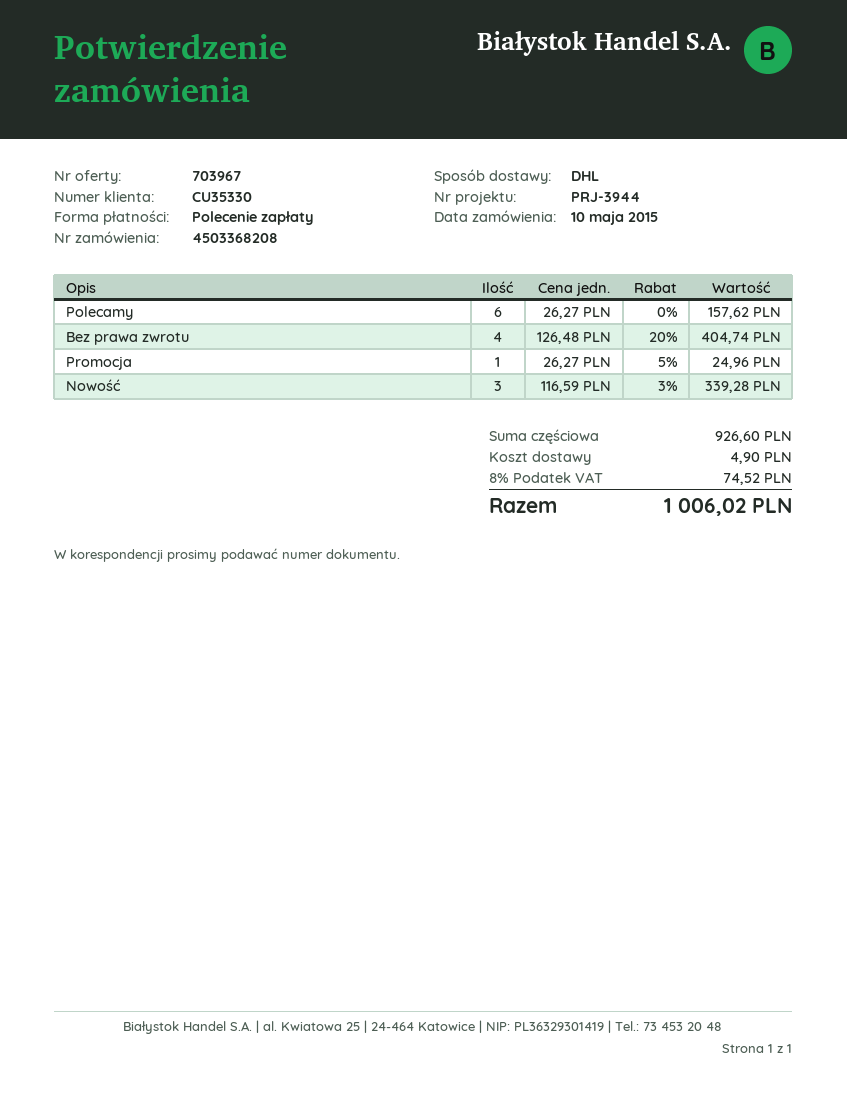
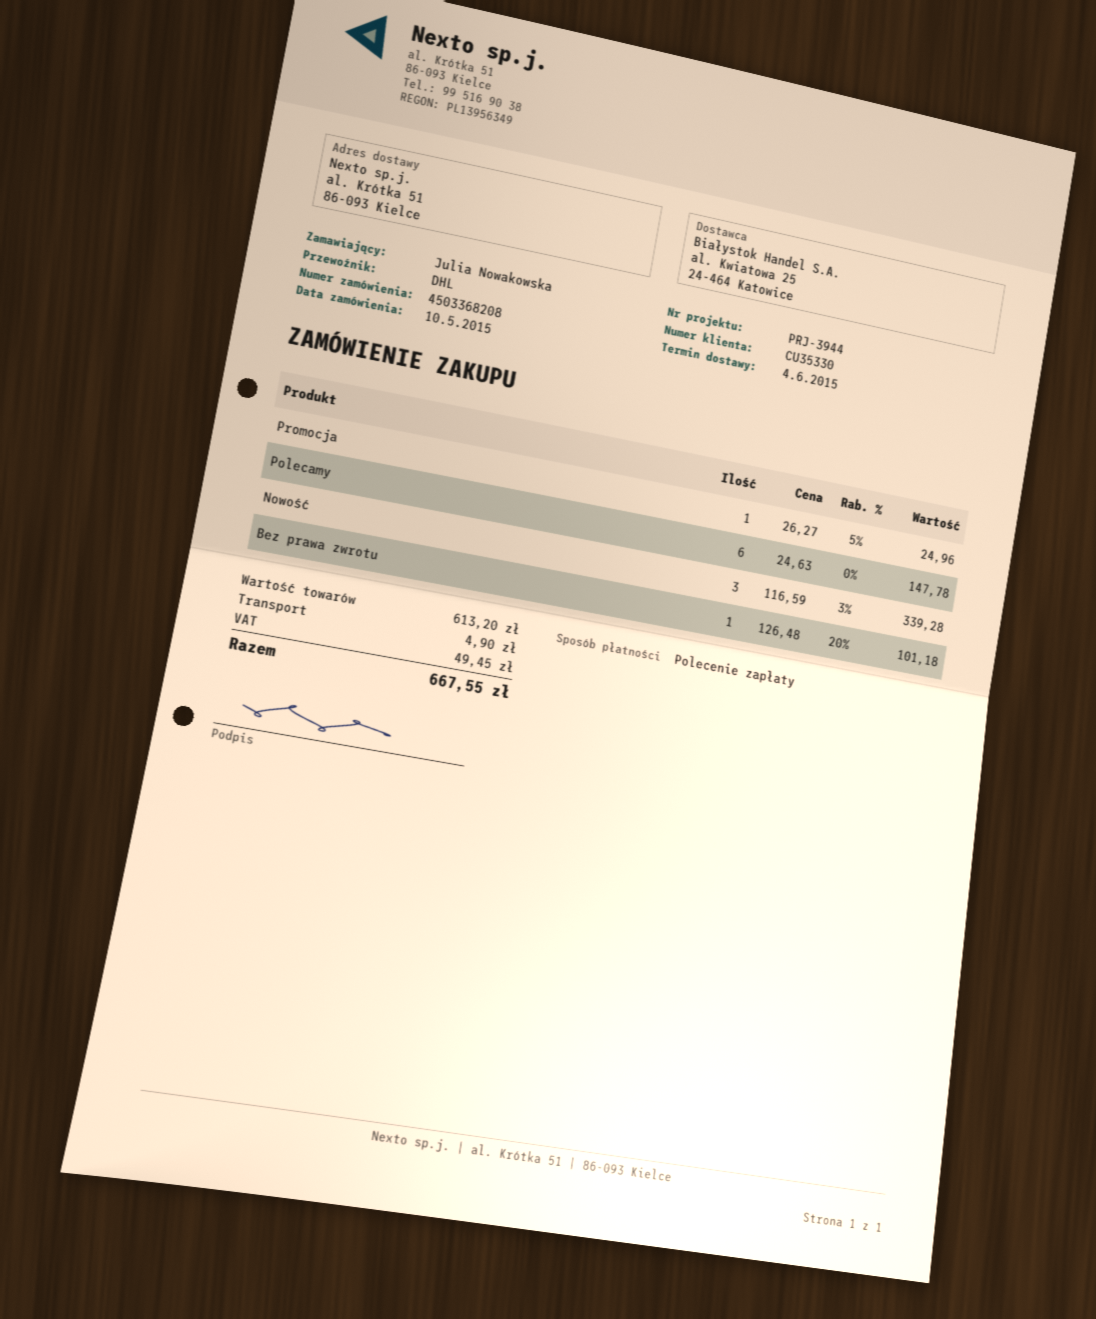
Polecamy: 6 x 26.27 = 157.62 -> 6 x 24.63 = 147.78
Bez prawa zwrotu: 4 x 126.48 - 20% = 404.74 -> 1 x 126.48 - 20% = 101.18
subtotal: 926.60 -> 613.20
tax: 74.52 -> 49.45
total: 1006.02 -> 667.55

